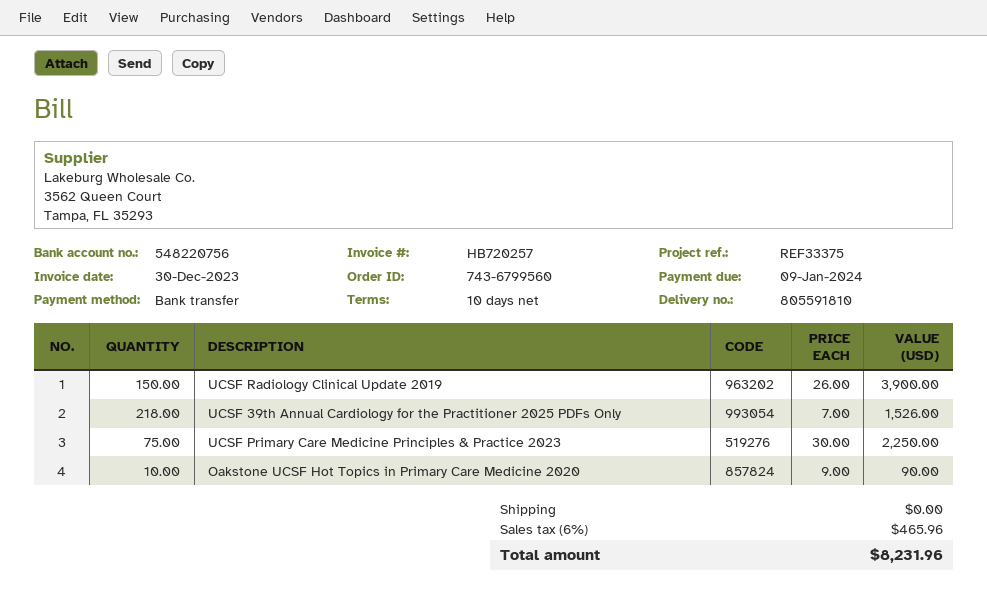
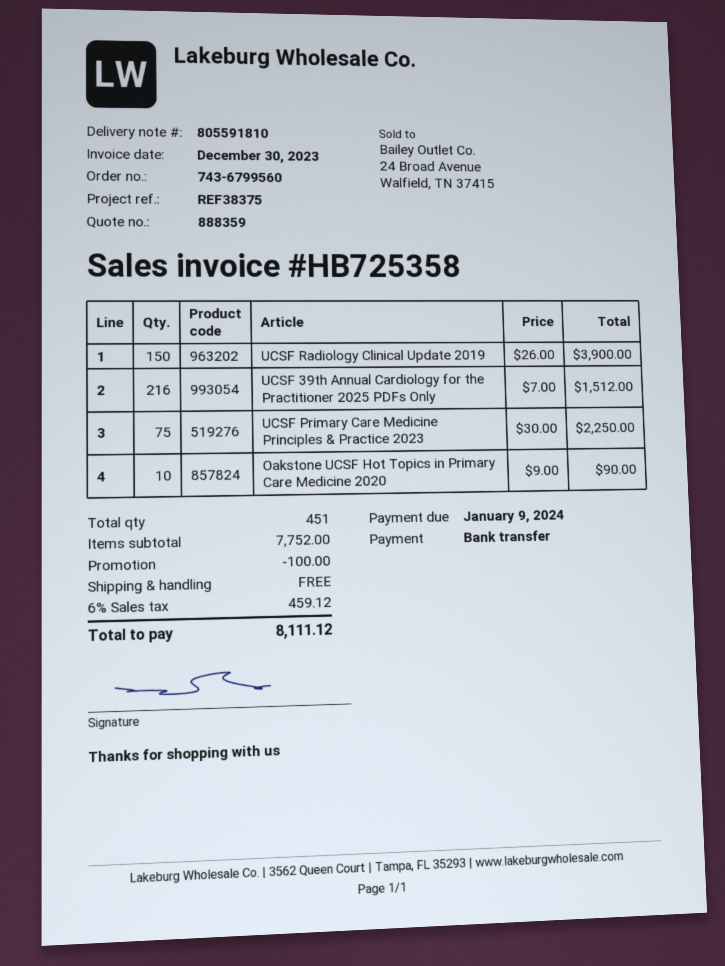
invoice number: HB720257 -> HB725358
reference: REF33375 -> REF38375
UCSF 39th Annual Cardiology for the Practitioner 2025 PDFs Only: 218 x 7.00 = 1526.00 -> 216 x 7.00 = 1512.00
discount: none -> 100.00
tax: 6% = 465.96 -> 6% = 459.12
total: 8231.96 -> 8111.12

